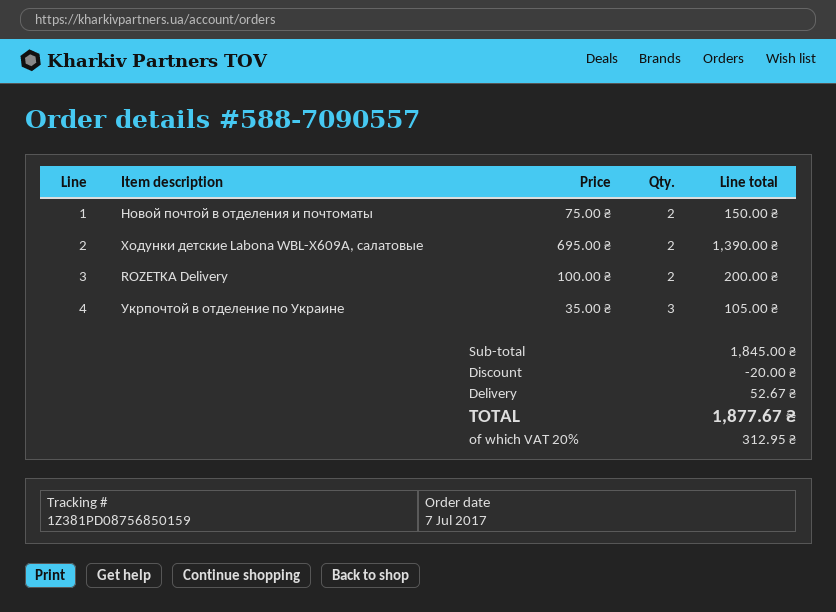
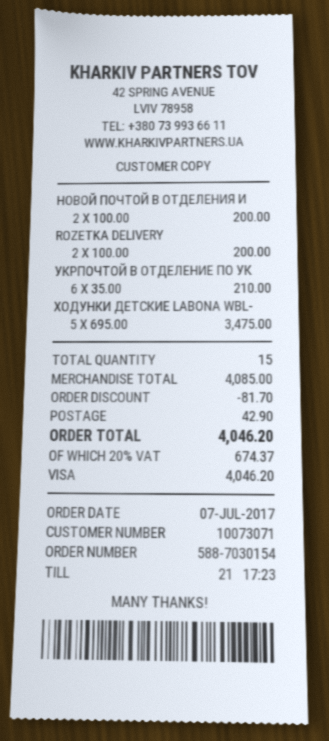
order number: 588-7090557 -> 588-7030154
Новой почтой в отделения и почтоматы: 2 x 75.00 = 150.00 -> 2 x 100.00 = 200.00
Ходунки детские Labona WBL-X609A, салатовые: 2 x 695.00 = 1390.00 -> 5 x 695.00 = 3475.00
Укрпочтой в отделение по Украине: 3 x 35.00 = 105.00 -> 6 x 35.00 = 210.00
subtotal: 1845.00 -> 4085.00
discount: 20.00 -> 81.70
shipping: 52.67 -> 42.90
tax: 20% = 312.95 -> 20% = 674.37
total: 1877.67 -> 4046.20

